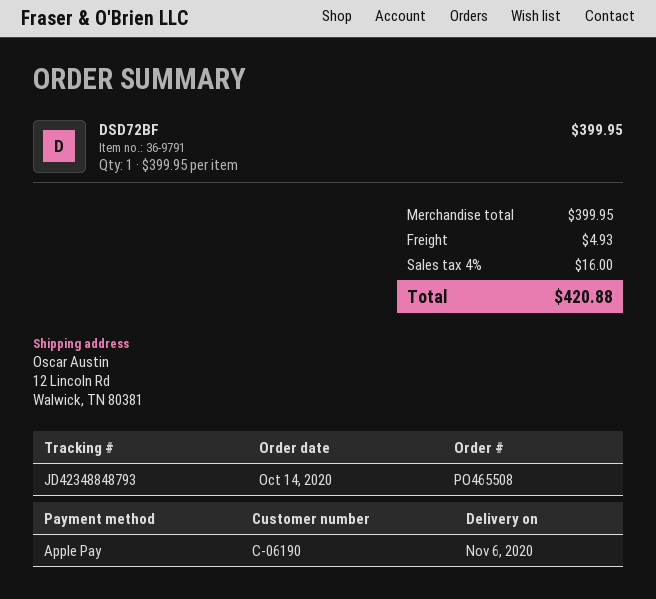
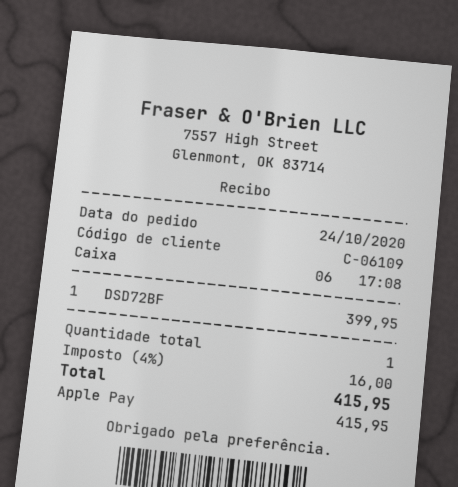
order date: 2020-10-14 -> 2020-10-24
customer number: C-06190 -> C-06109
shipping: 4.93 -> none
total: 420.88 -> 415.95

